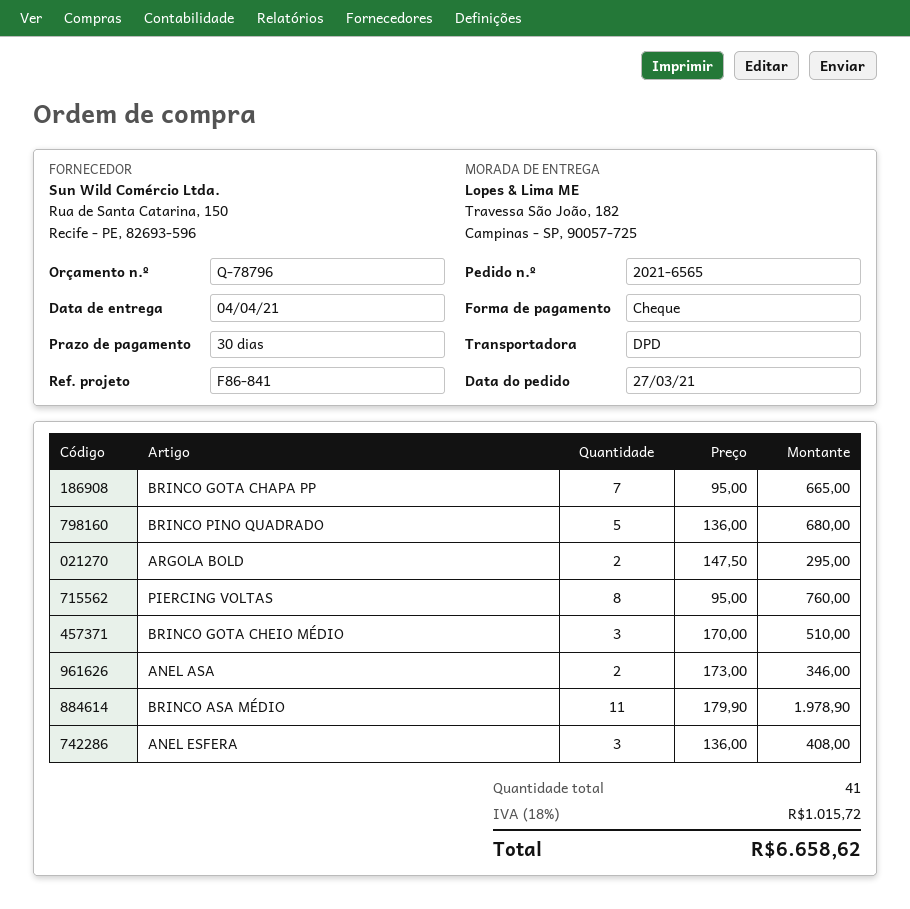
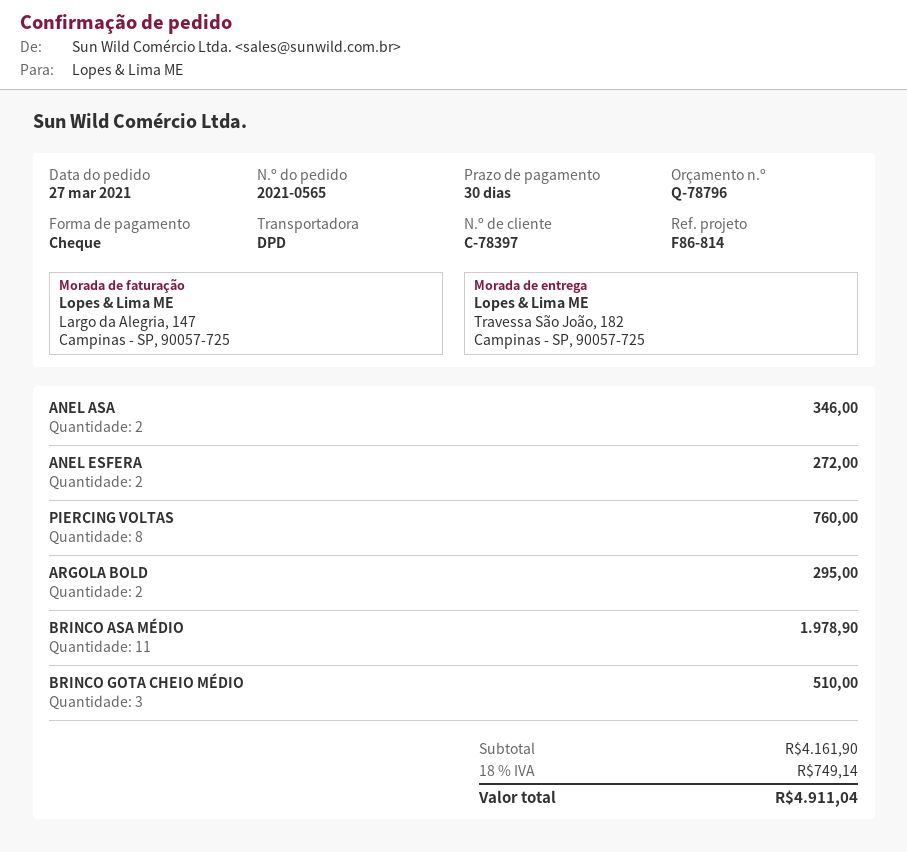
order number: 2021-6565 -> 2021-0565
reference: F86-841 -> F86-814
BRINCO GOTA CHAPA PP: 7 for 665.00 -> none
BRINCO PINO QUADRADO: 5 for 680.00 -> none
ANEL ESFERA: 3 for 408.00 -> 2 for 272.00
tax: 18% = 1015.72 -> 18% = 749.14
total: 6658.62 -> 4911.04

